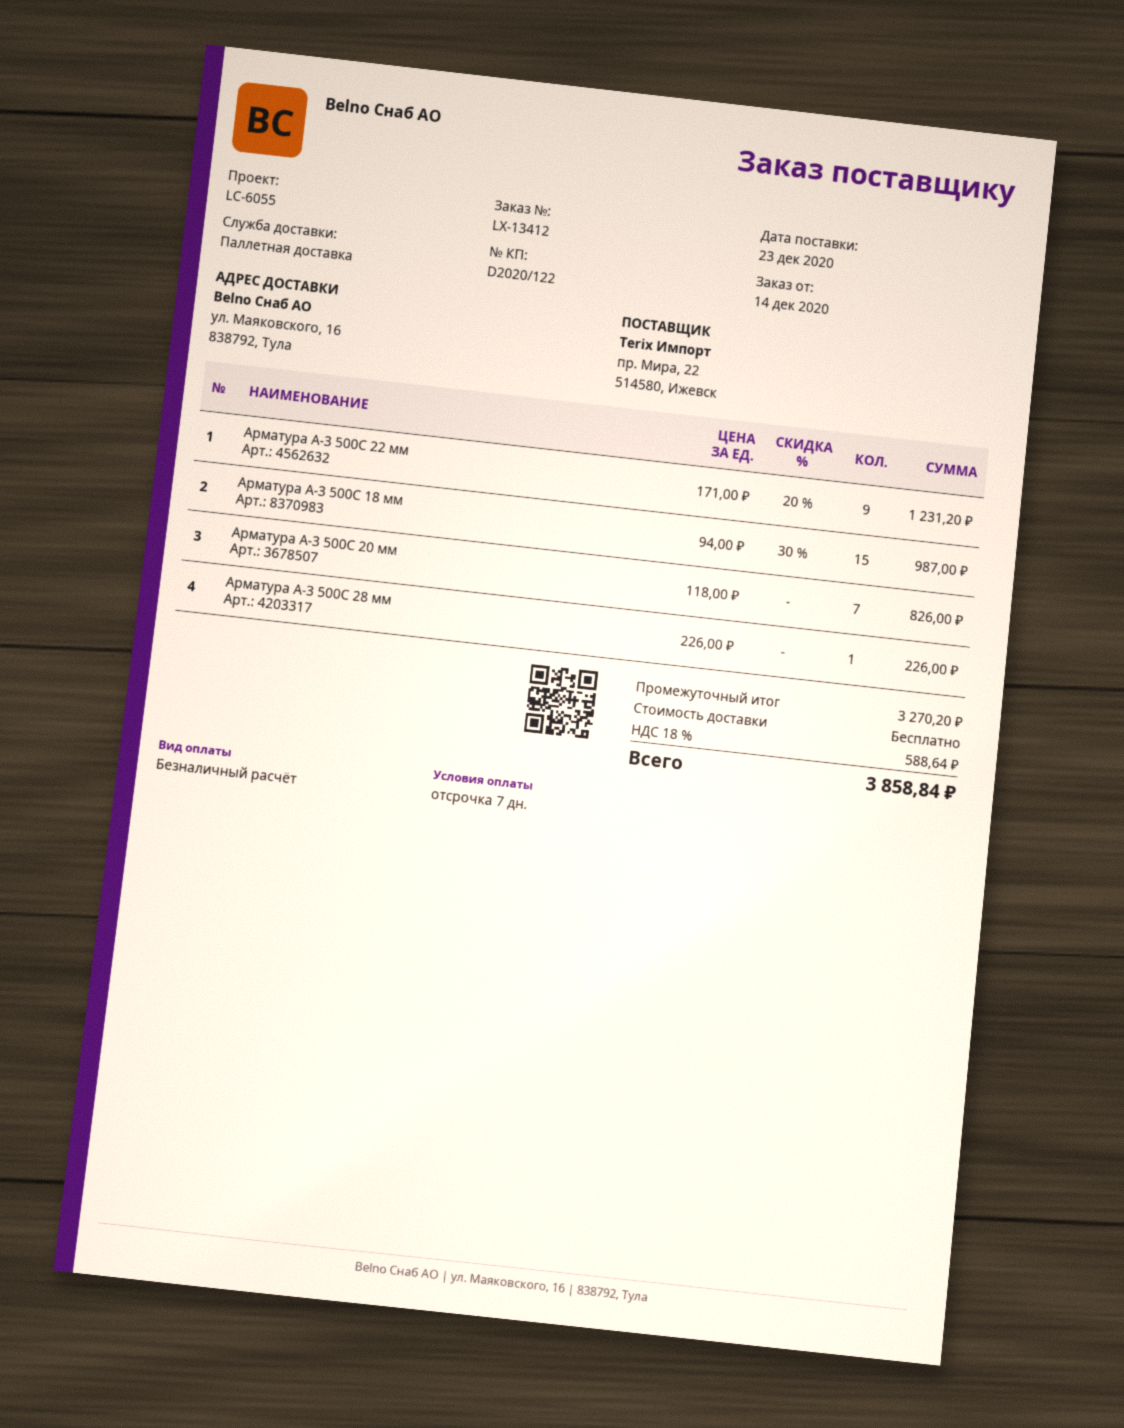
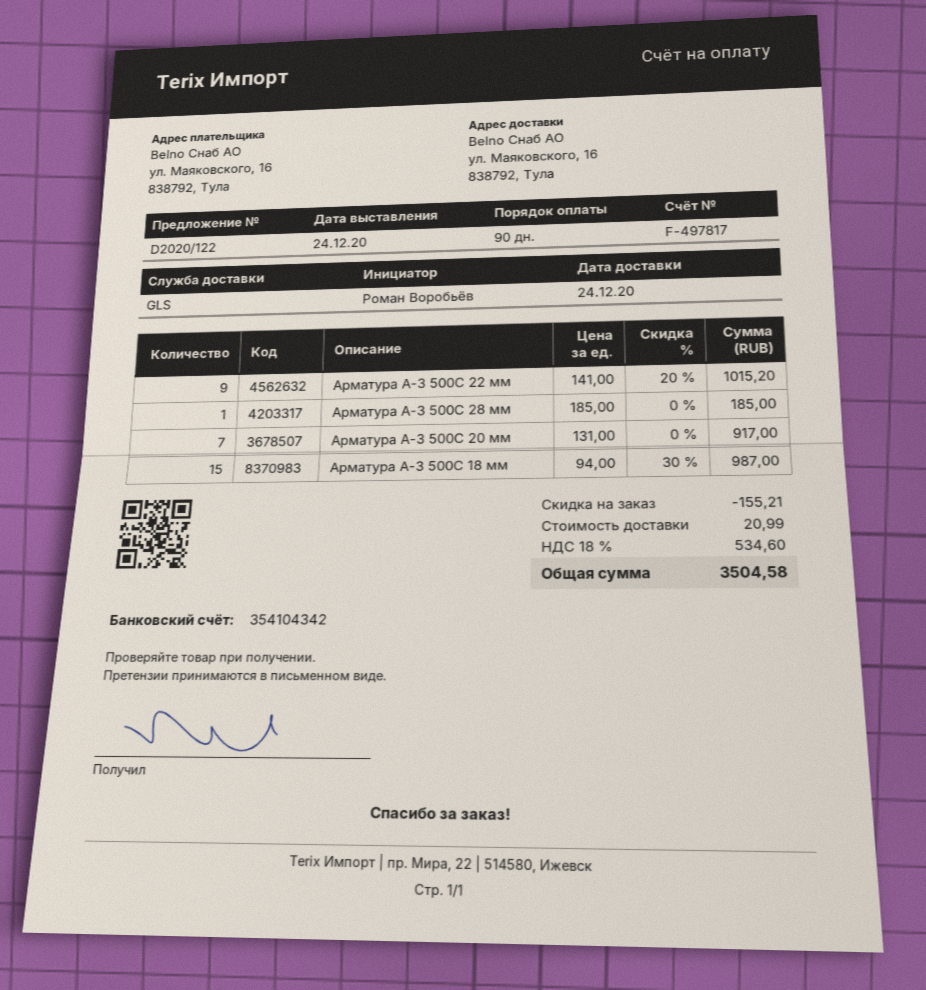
delivery date: 2020-12-23 -> 2020-12-24
payment terms: 7 days -> 90 days
shipping method: pallet freight -> GLS
Арматура А-3 500С 22 мм: 9 x 171.00 - 20% = 1231.20 -> 9 x 141.00 - 20% = 1015.20
Арматура А-3 500С 20 мм: 7 x 118.00 = 826.00 -> 7 x 131.00 = 917.00
Арматура А-3 500С 28 мм: 1 x 226.00 = 226.00 -> 1 x 185.00 = 185.00
discount: none -> 155.21
shipping: 0.00 -> 20.99
tax: 18% = 588.64 -> 18% = 534.60
total: 3858.84 -> 3504.58

